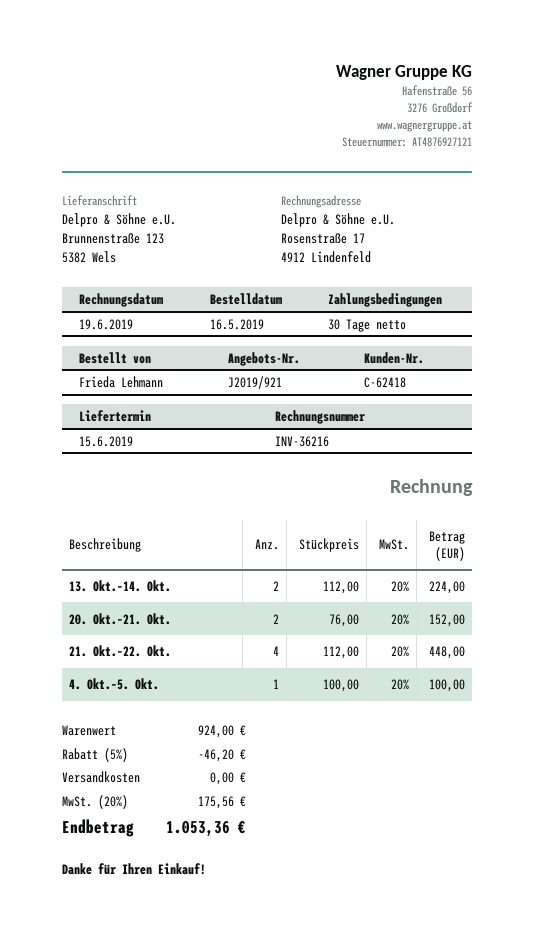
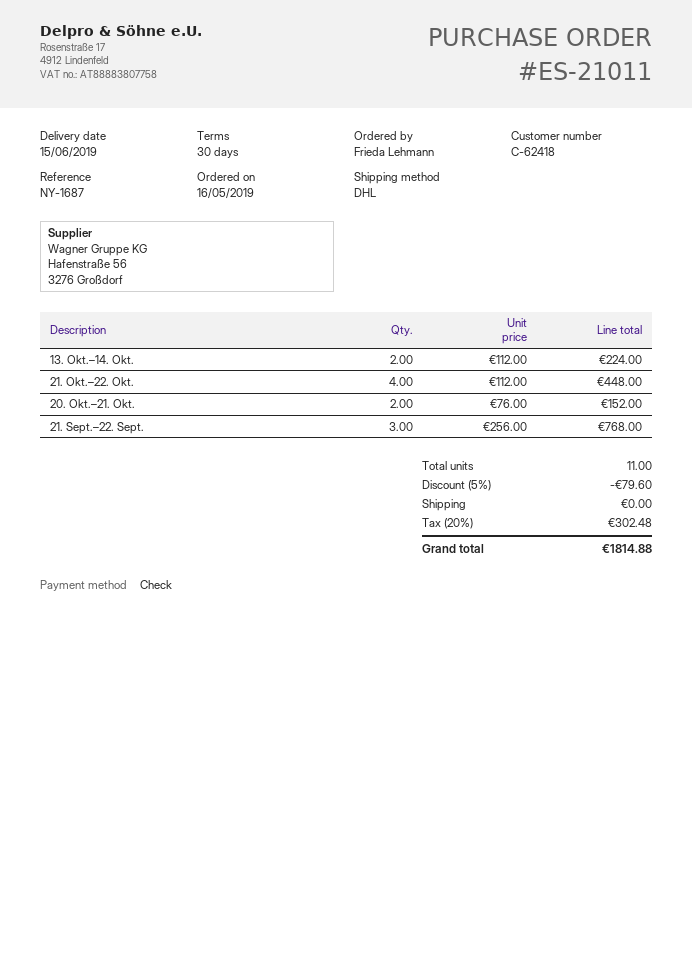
4. Okt.–5. Okt.: 1 x 100.00 = 100.00 -> none
21. Sept.–22. Sept.: none -> 3 x 256.00 = 768.00
discount: 5% = 46.20 -> 5% = 79.60
tax: 20% = 175.56 -> 20% = 302.48
total: 1053.36 -> 1814.88

